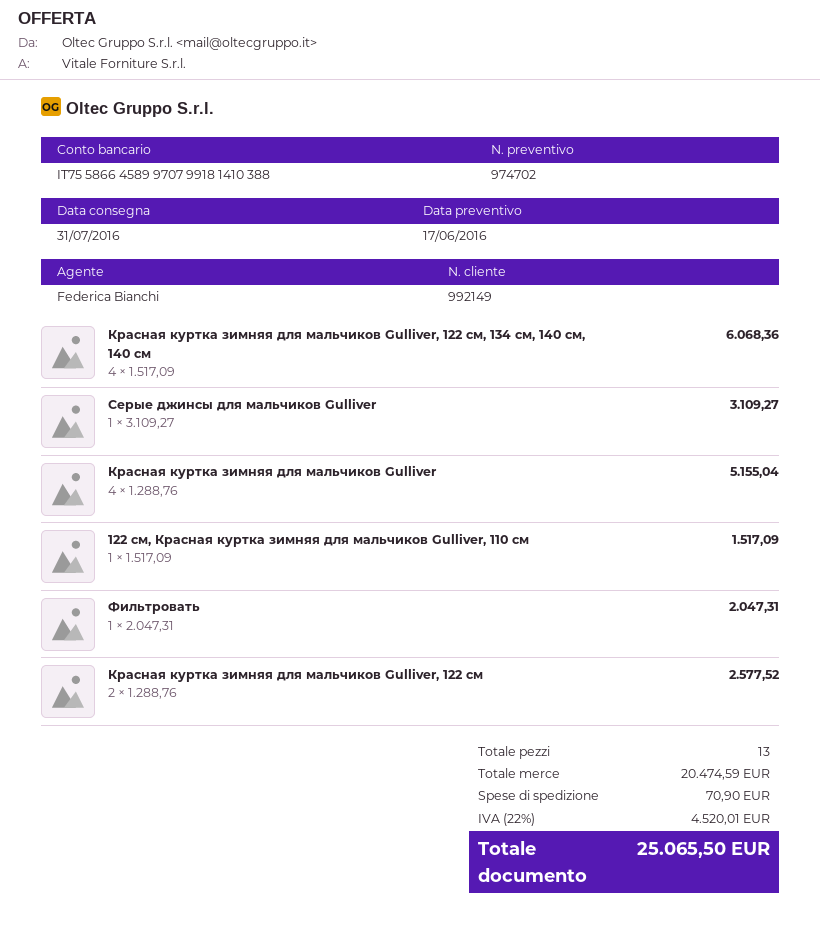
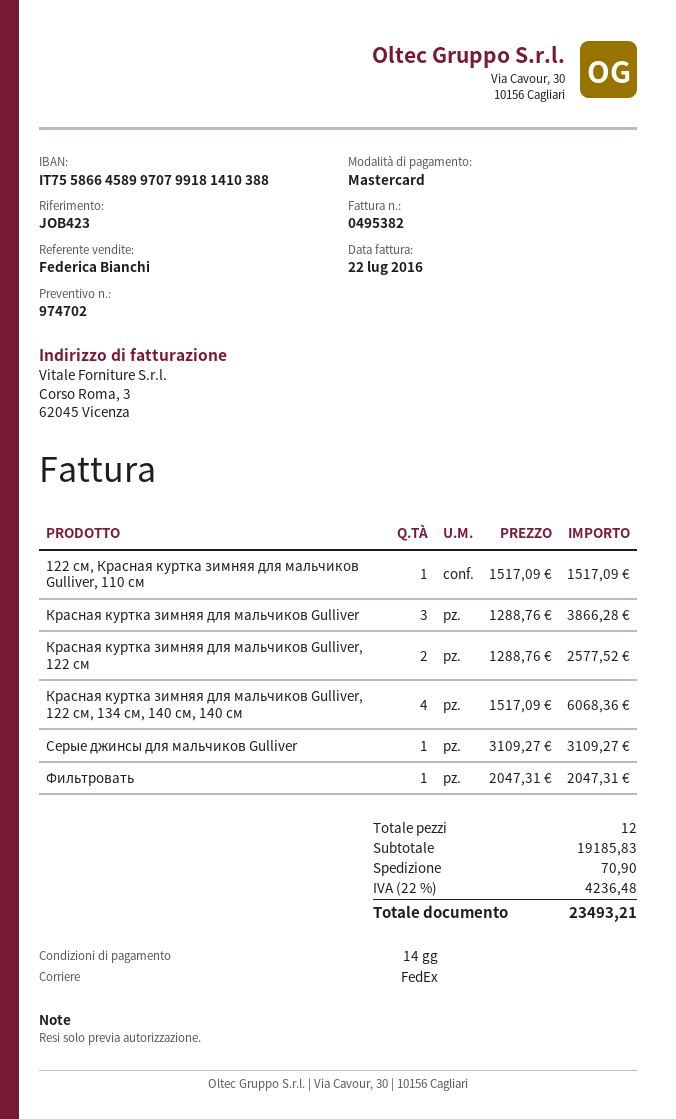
Красная куртка зимняя для мальчиков Gulliver: 4 x 1288.76 = 5155.04 -> 3 x 1288.76 = 3866.28
total quantity: 13 -> 12
subtotal: 20474.59 -> 19185.83
tax: 22% = 4520.01 -> 22% = 4236.48
total: 25065.50 -> 23493.21

